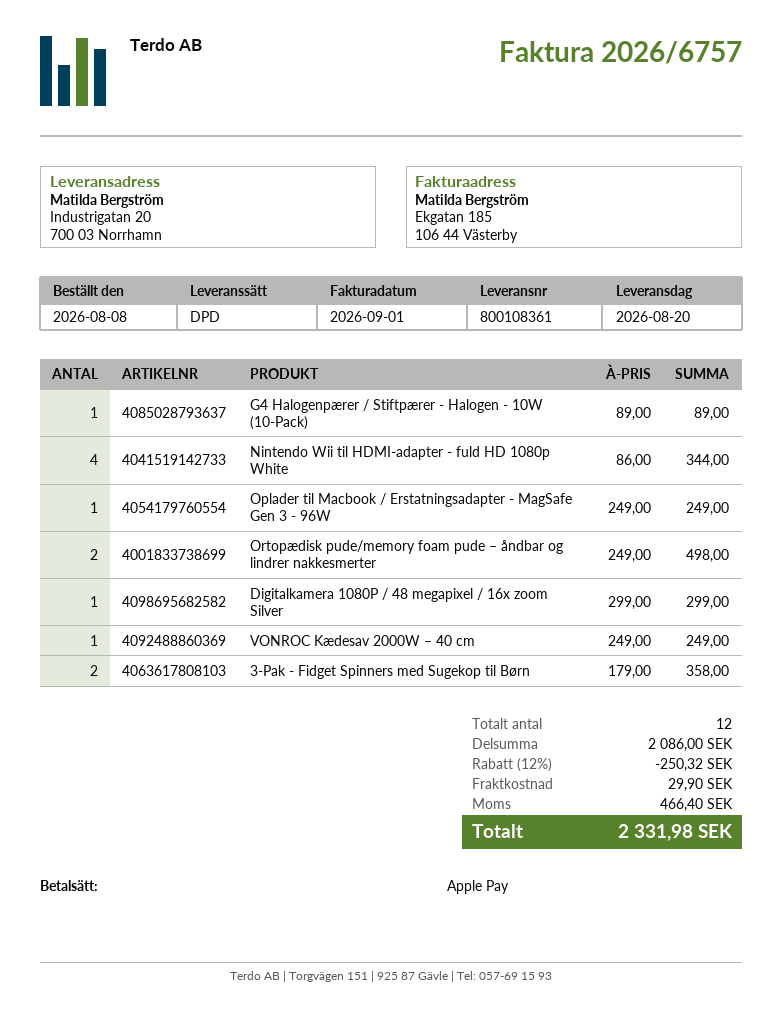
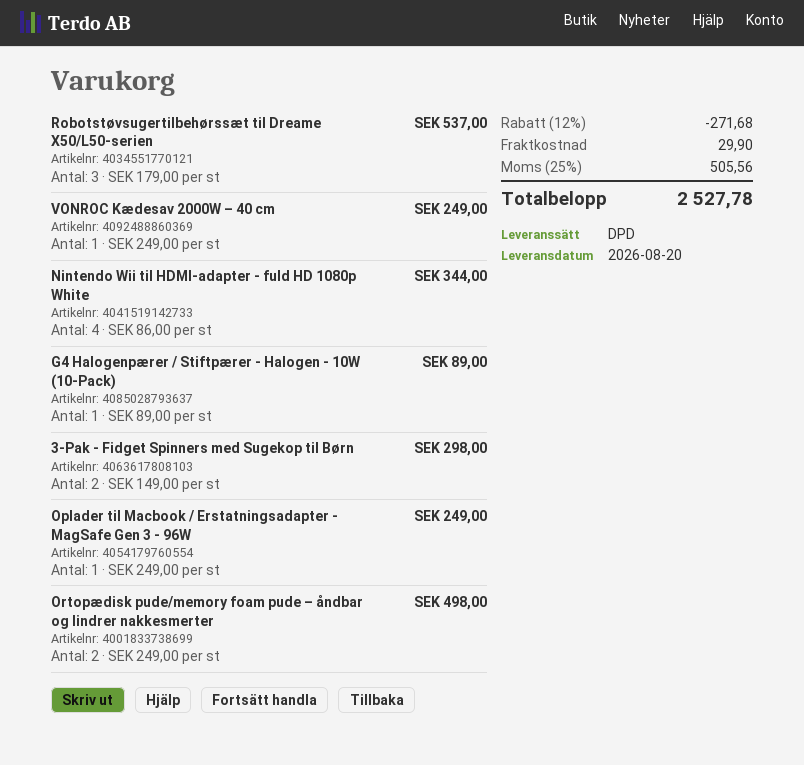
Digitalkamera 1080P / 48 megapixel / 16x zoom Silver: 1 x 299.00 = 299.00 -> none
3-Pak - Fidget Spinners med Sugekop til Børn: 2 x 179.00 = 358.00 -> 2 x 149.00 = 298.00
Robotstøvsugertilbehørssæt til Dreame X50/L50-serien: none -> 3 x 179.00 = 537.00
discount: 12% = 250.32 -> 12% = 271.68
tax: 466.40 -> 505.56
total: 2331.98 -> 2527.78

